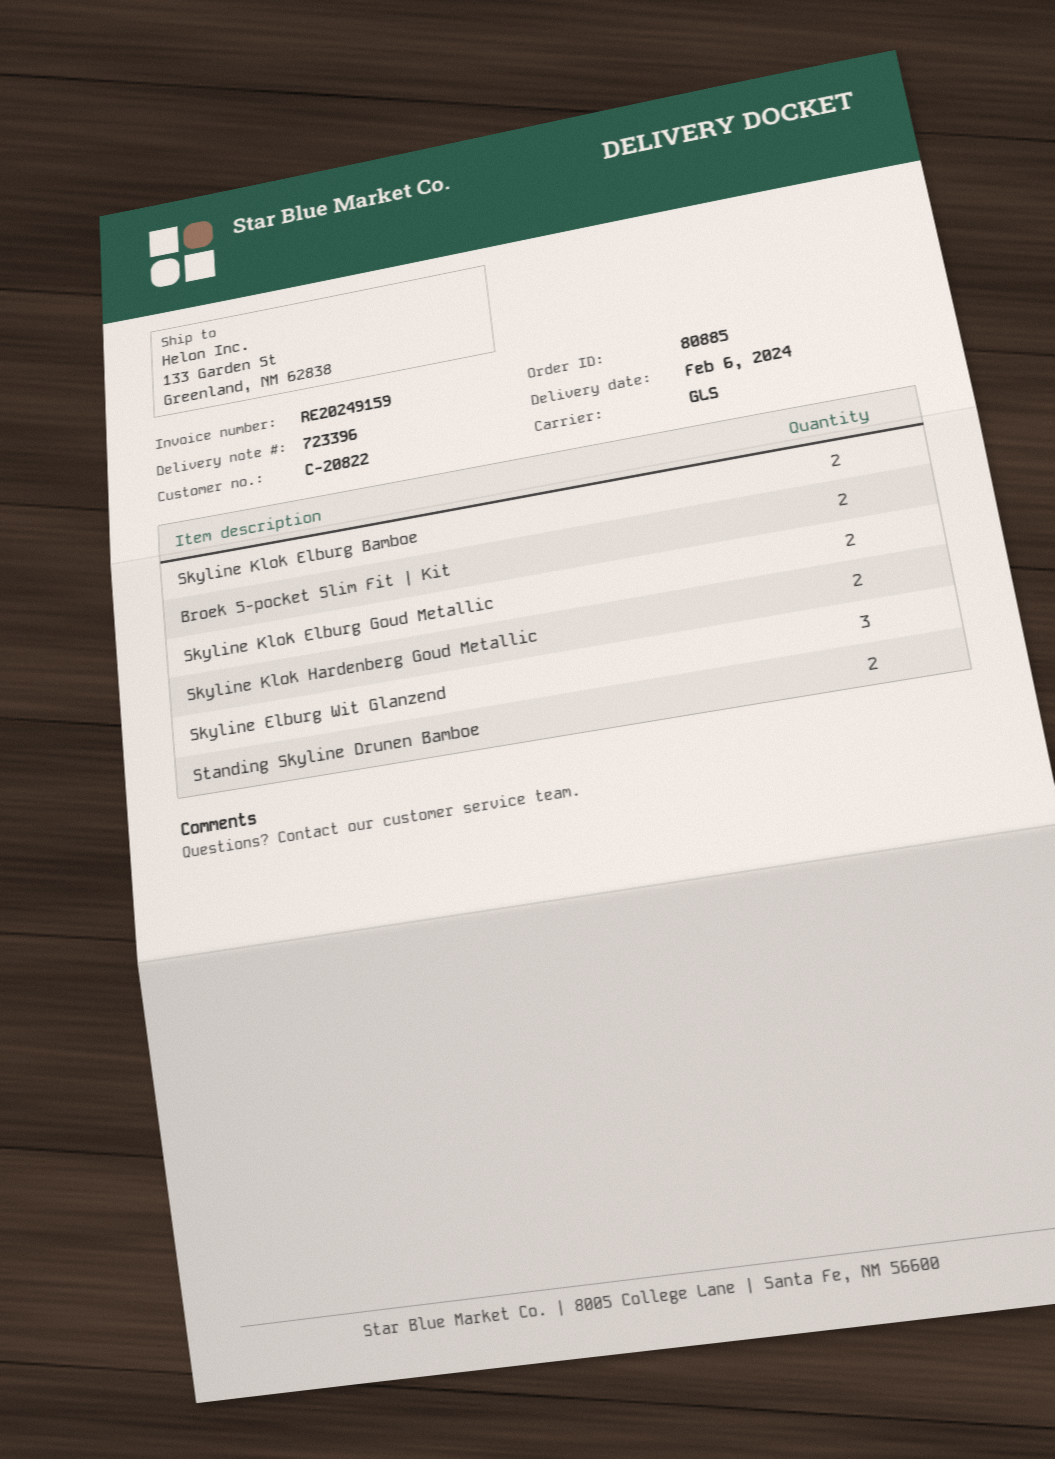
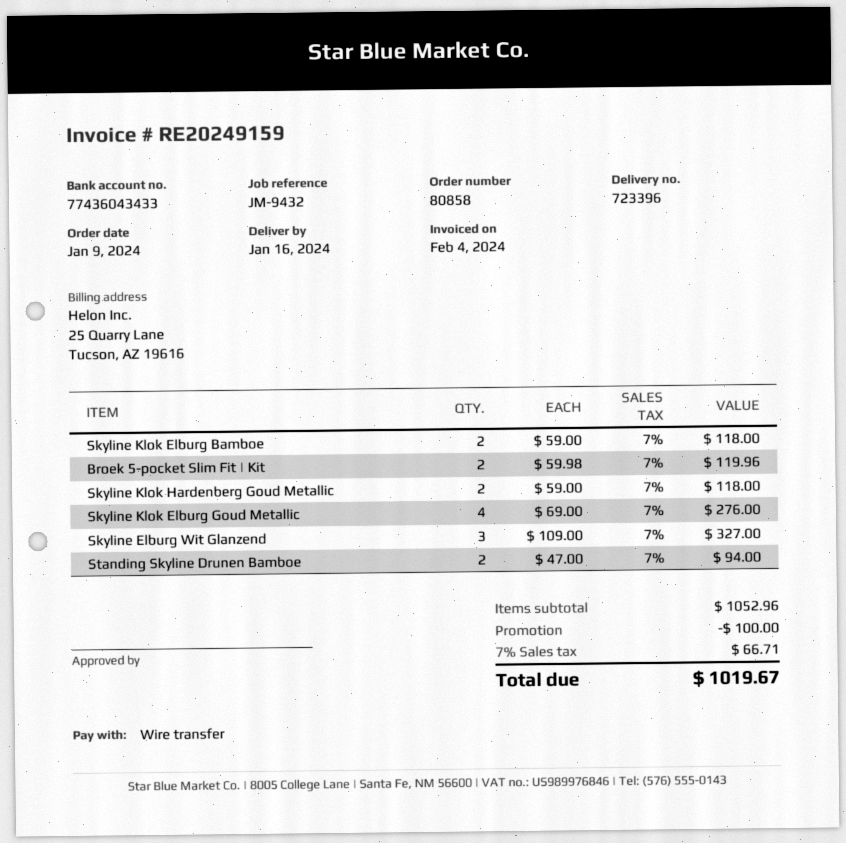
order number: 80885 -> 80858
delivery date: 2024-02-06 -> 2024-01-16
Skyline Klok Elburg Goud Metallic: 2 -> 4

